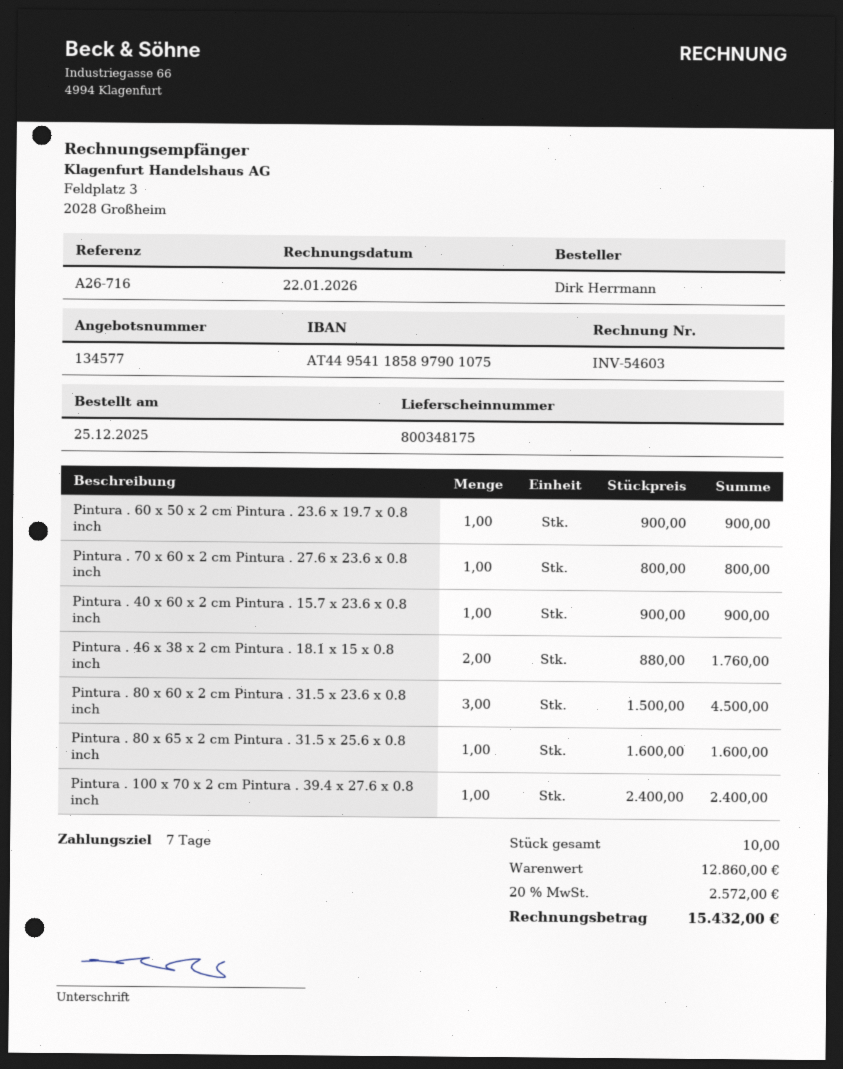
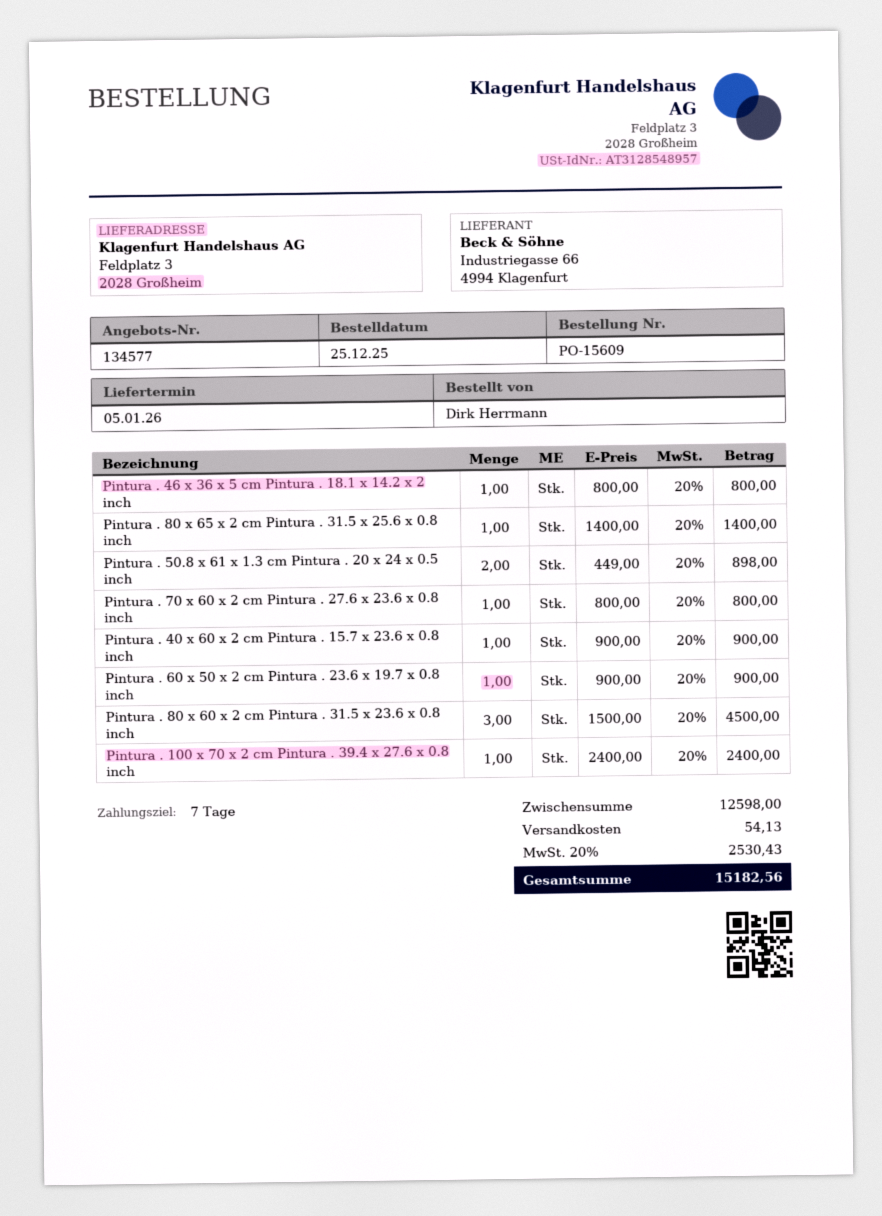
Pintura . 46 x 38 x 2 cm Pintura . 18.1 x 15 x 0.8 inch: 2 x 880.00 = 1760.00 -> none
Pintura . 80 x 65 x 2 cm Pintura . 31.5 x 25.6 x 0.8 inch: 1 x 1600.00 = 1600.00 -> 1 x 1400.00 = 1400.00
Pintura . 46 x 36 x 5 cm Pintura . 18.1 x 14.2 x 2 inch: none -> 1 x 800.00 = 800.00
Pintura . 50.8 x 61 x 1.3 cm Pintura . 20 x 24 x 0.5 inch: none -> 2 x 449.00 = 898.00
subtotal: 12860.00 -> 12598.00
shipping: none -> 54.13
tax: 20% = 2572.00 -> 20% = 2530.43
total: 15432.00 -> 15182.56

